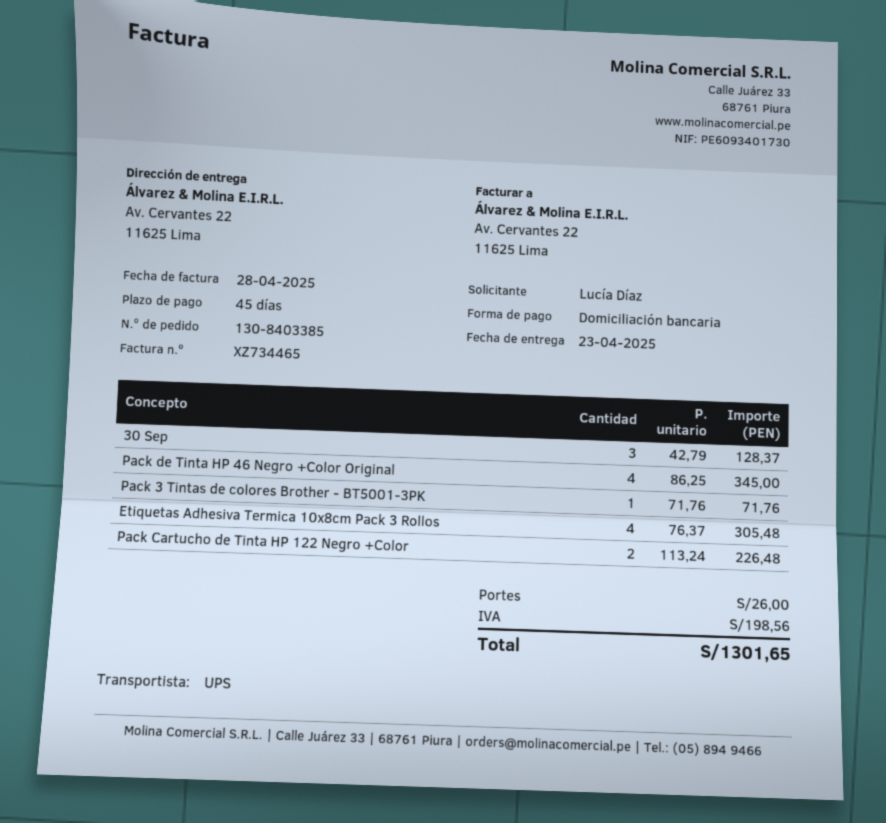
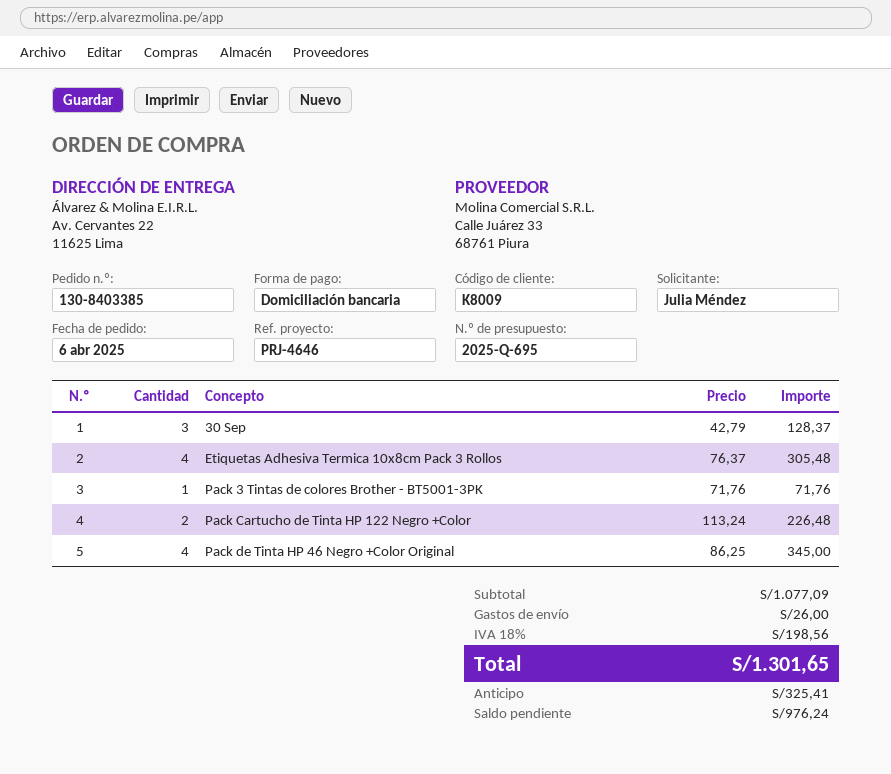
ordered by: Lucía Díaz -> Julia Méndez

